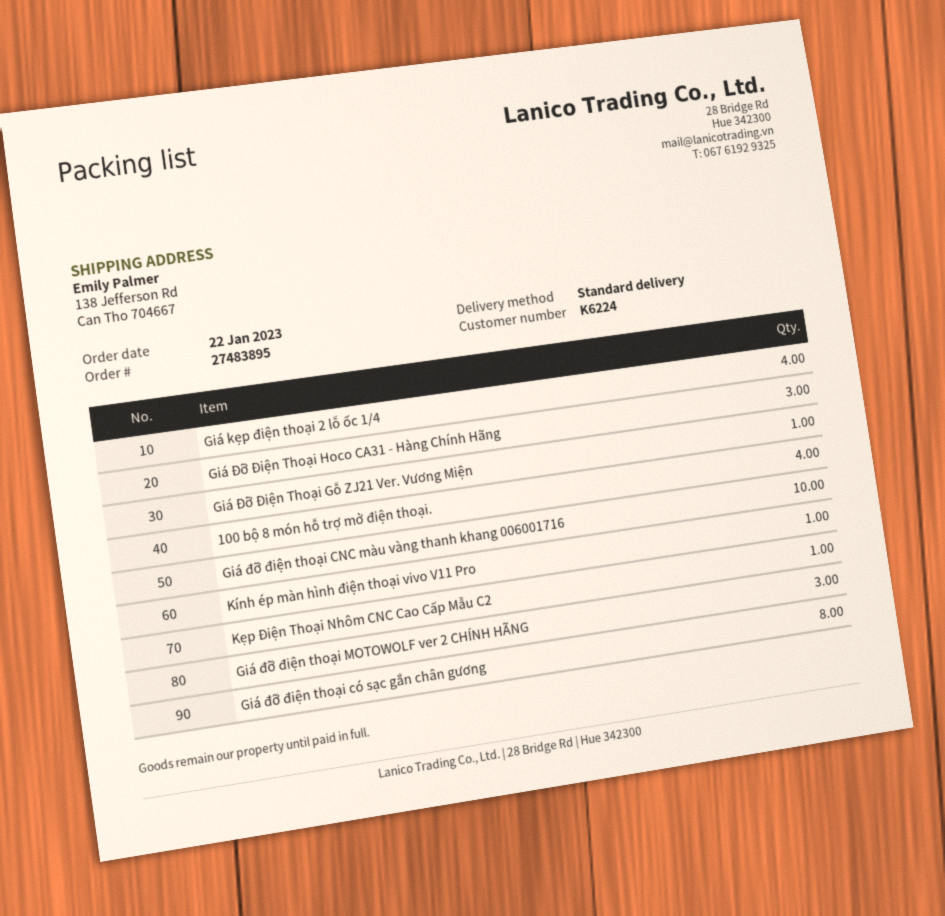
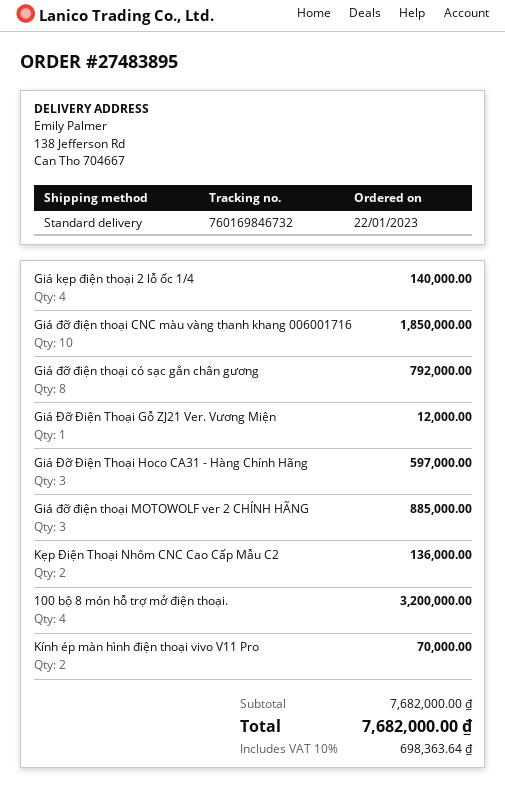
Kính ép màn hình điện thoại vivo V11 Pro: 1 -> 2
Kẹp Điện Thoại Nhôm CNC Cao Cấp Mẫu C2: 1 -> 2

